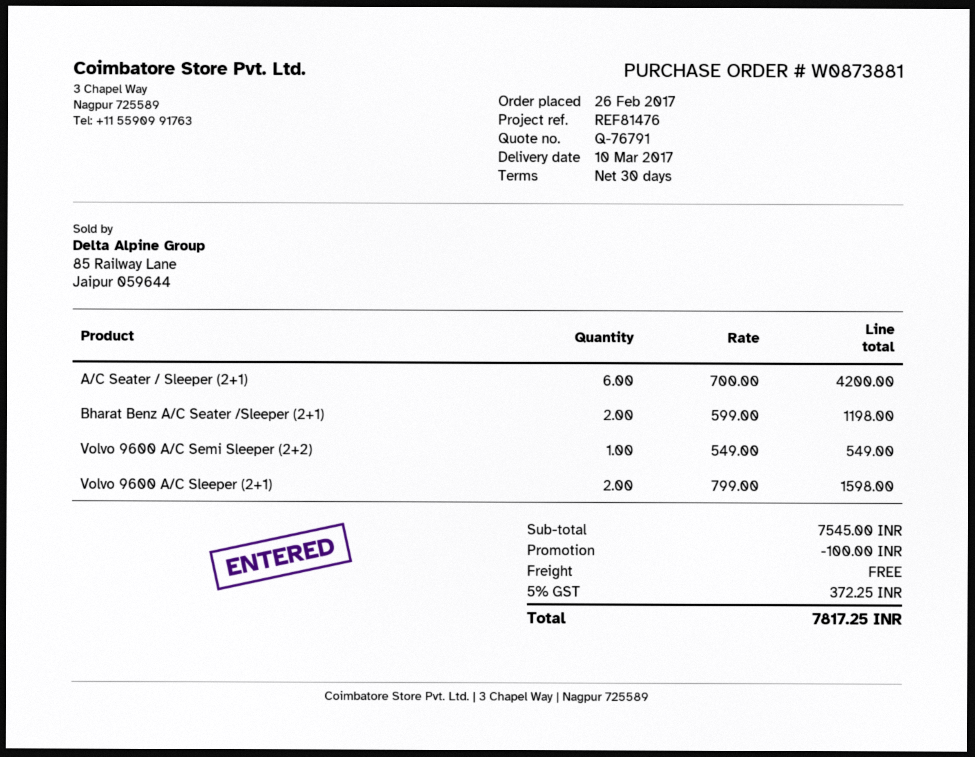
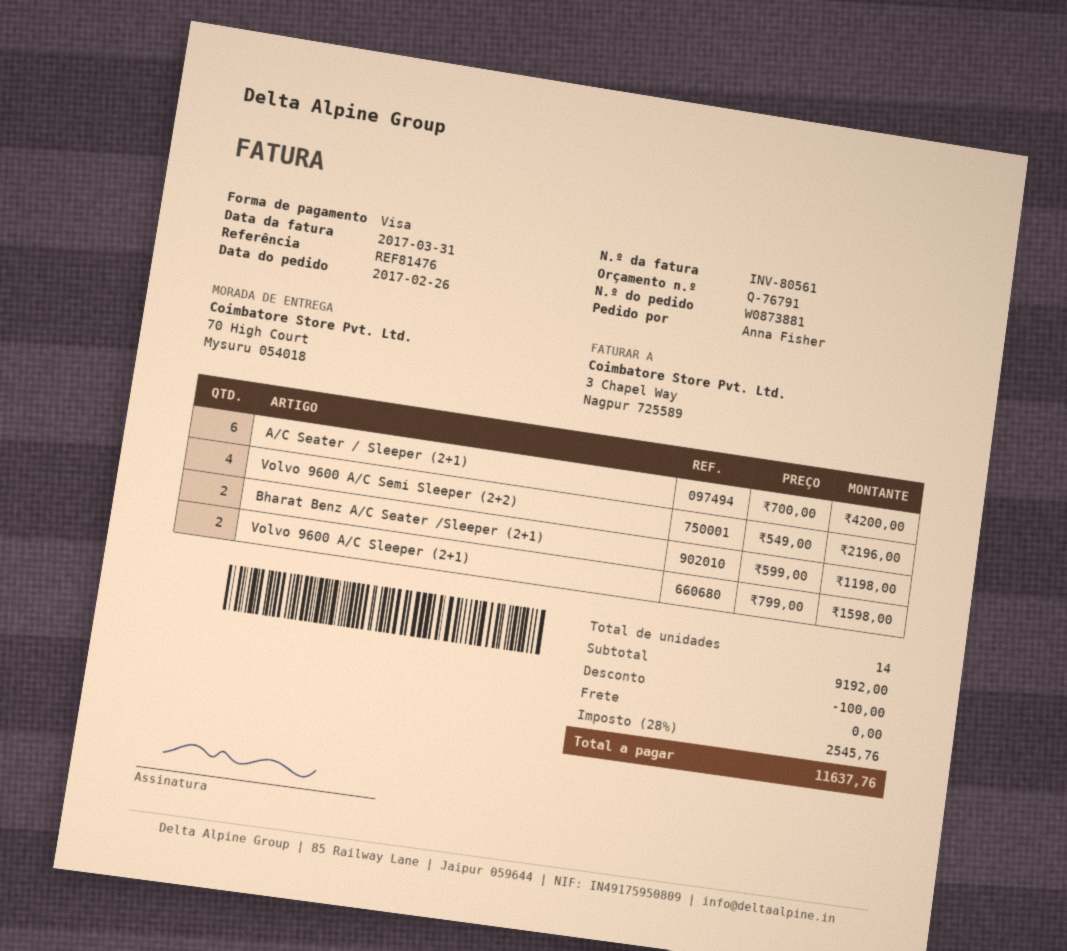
Volvo 9600 A/C Semi Sleeper (2+2): 1 x 549.00 = 549.00 -> 4 x 549.00 = 2196.00
subtotal: 7545.00 -> 9192.00
tax: 5% = 372.25 -> 28% = 2545.76
total: 7817.25 -> 11637.76

